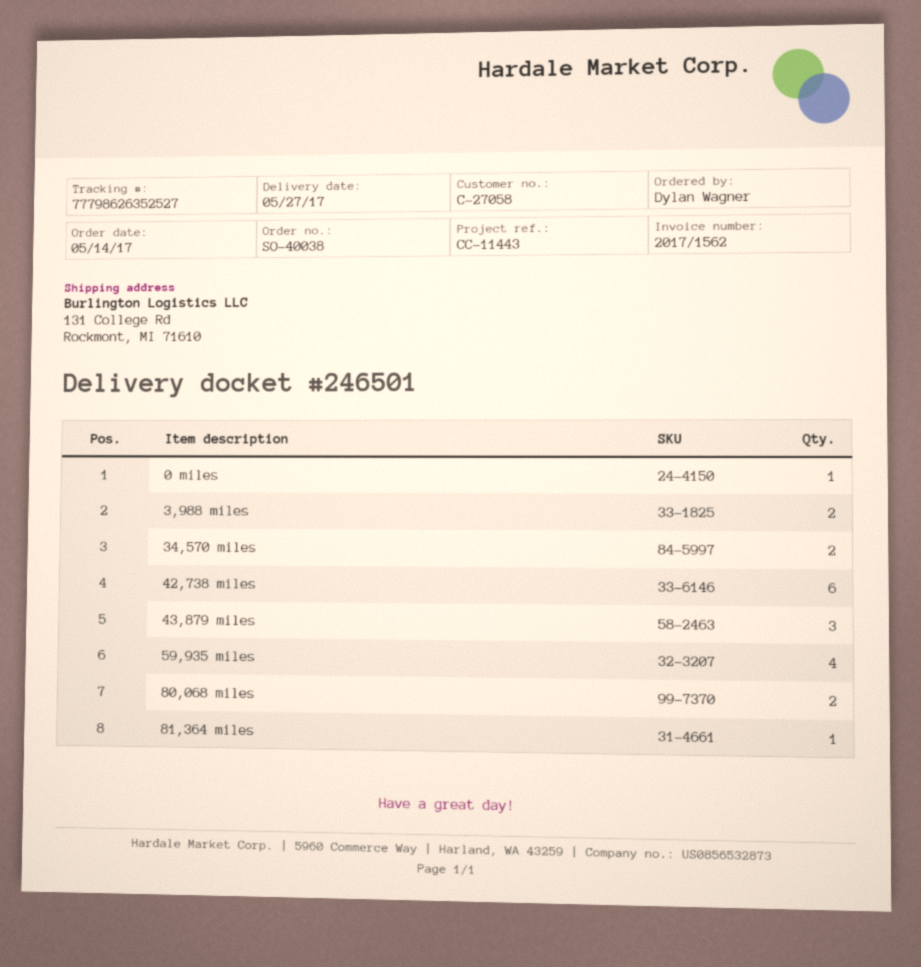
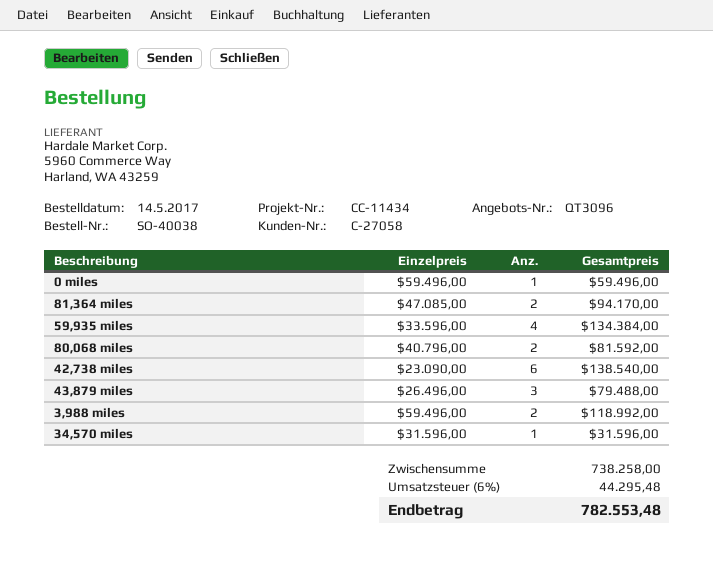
reference: CC-11443 -> CC-11434
34,570 miles: 2 -> 1
81,364 miles: 1 -> 2

